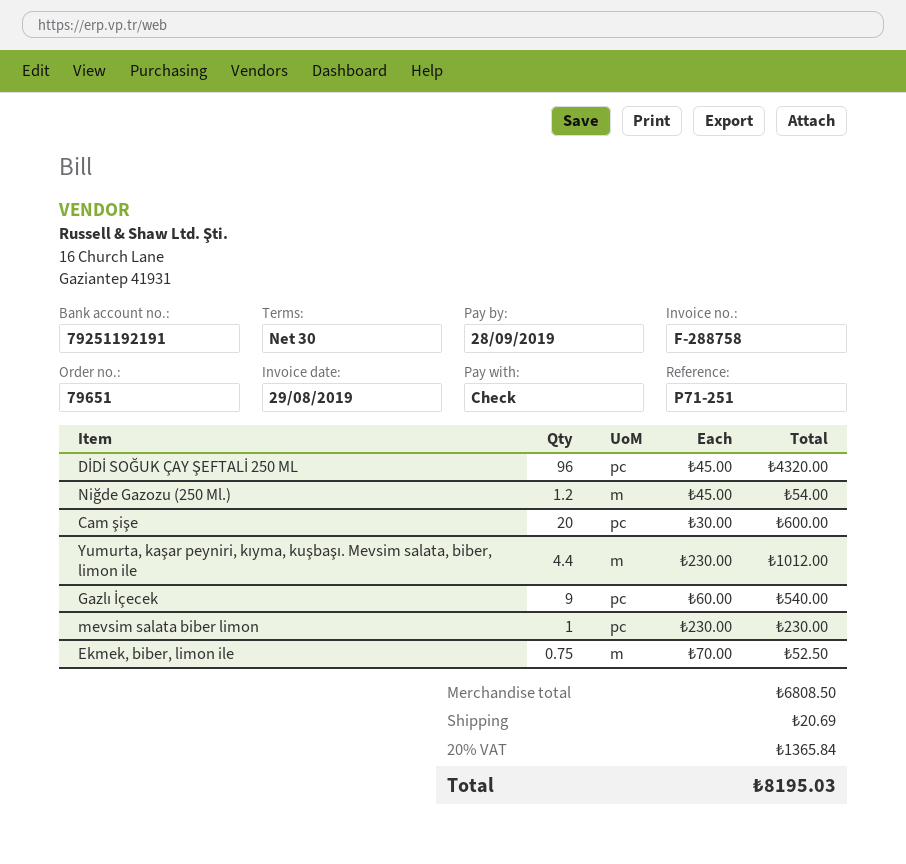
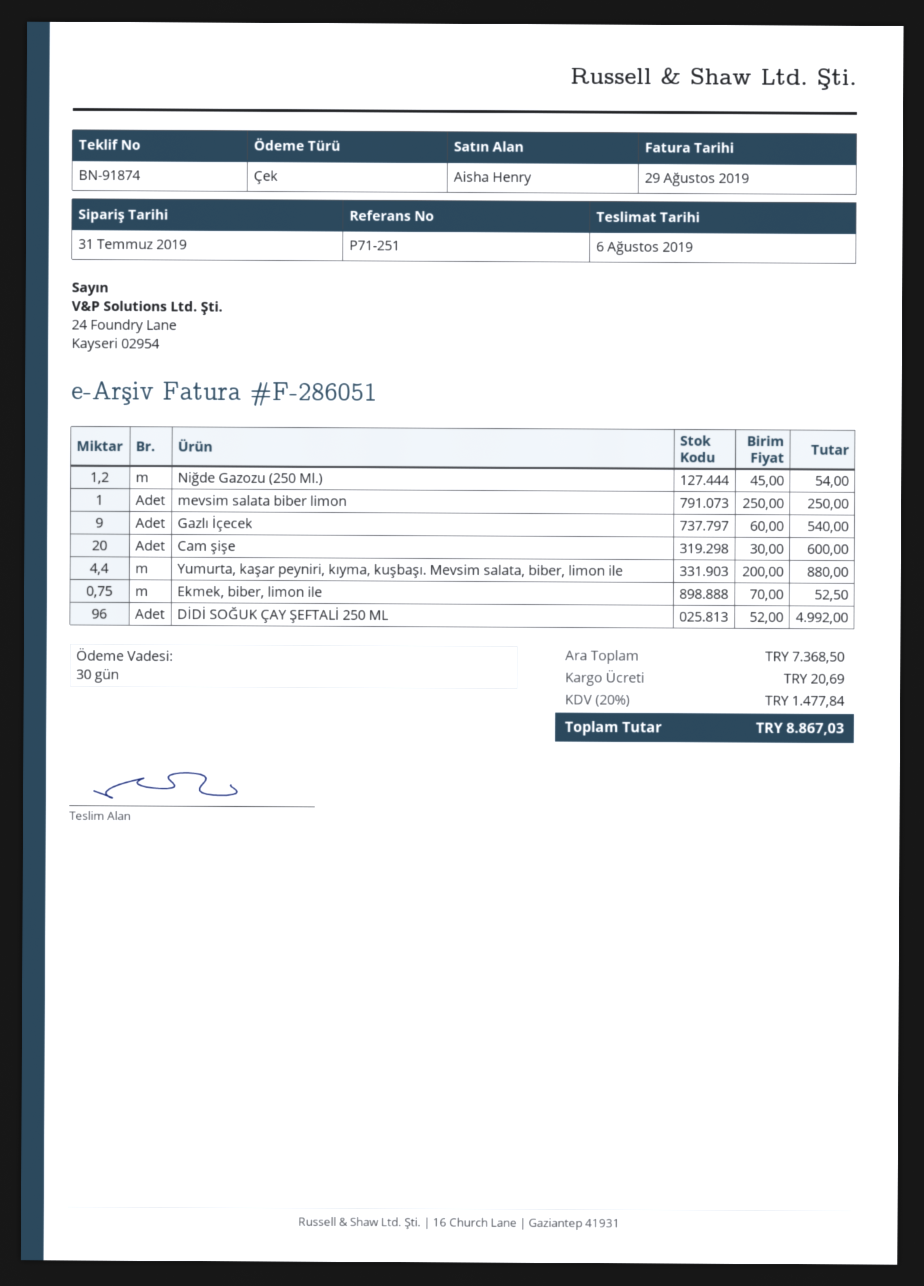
invoice number: F-288758 -> F-286051
DİDİ SOĞUK ÇAY ŞEFTALİ 250 ML: 96 x 45.00 = 4320.00 -> 96 x 52.00 = 4992.00
Yumurta, kaşar peyniri, kıyma, kuşbaşı. Mevsim salata, biber, limon ile: 4.4 x 230.00 = 1012.00 -> 4.4 x 200.00 = 880.00
mevsim salata biber limon: 1 x 230.00 = 230.00 -> 1 x 250.00 = 250.00
subtotal: 6808.50 -> 7368.50
tax: 20% = 1365.84 -> 20% = 1477.84
total: 8195.03 -> 8867.03

